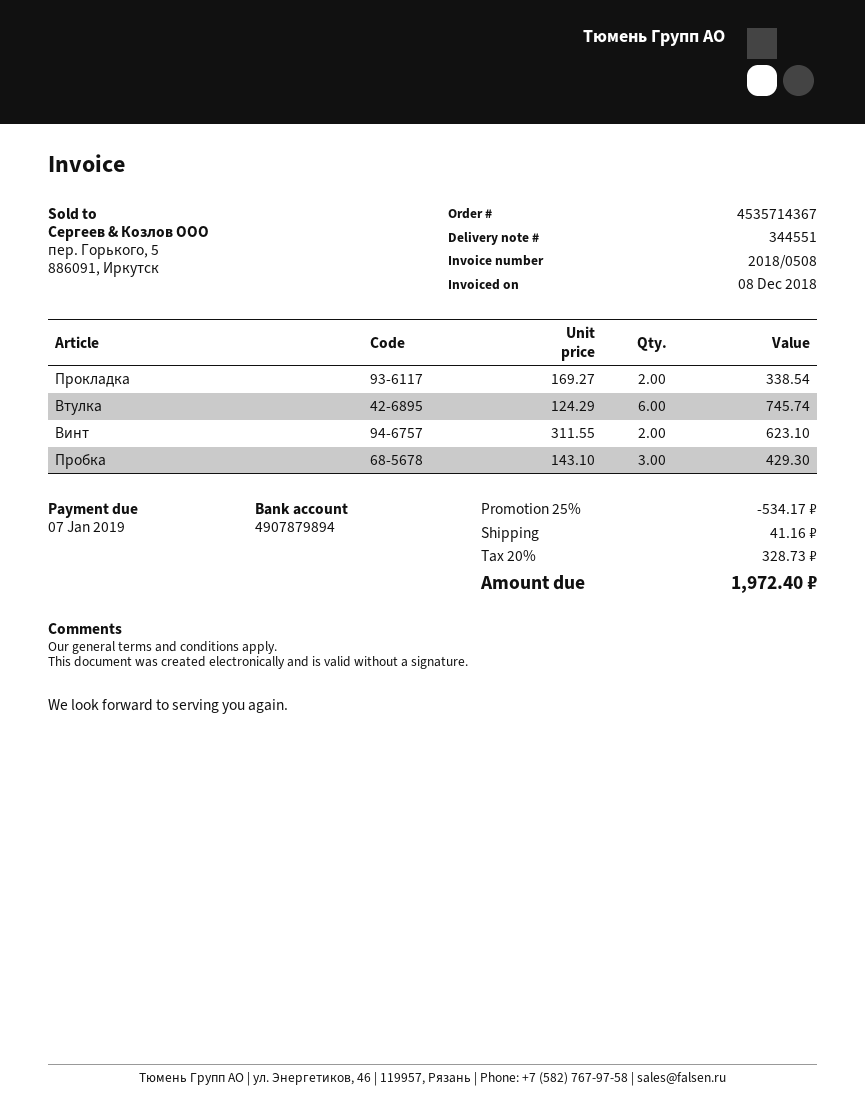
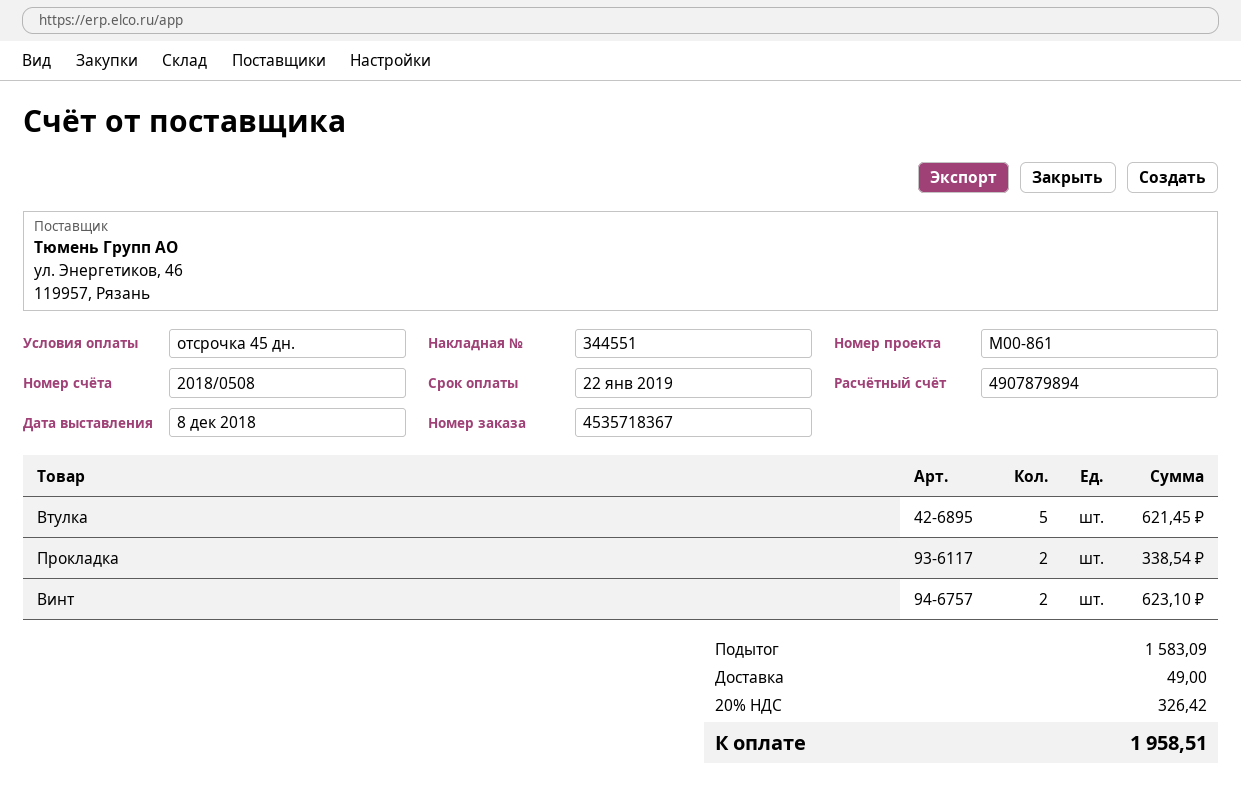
order number: 4535714367 -> 4535718367
due date: 2019-01-07 -> 2019-01-22
Втулка: 6 for 745.74 -> 5 for 621.45
Пробка: 3 for 429.30 -> none
discount: 25% = 534.17 -> none
shipping: 41.16 -> 49.00
tax: 20% = 328.73 -> 20% = 326.42
total: 1972.40 -> 1958.51

